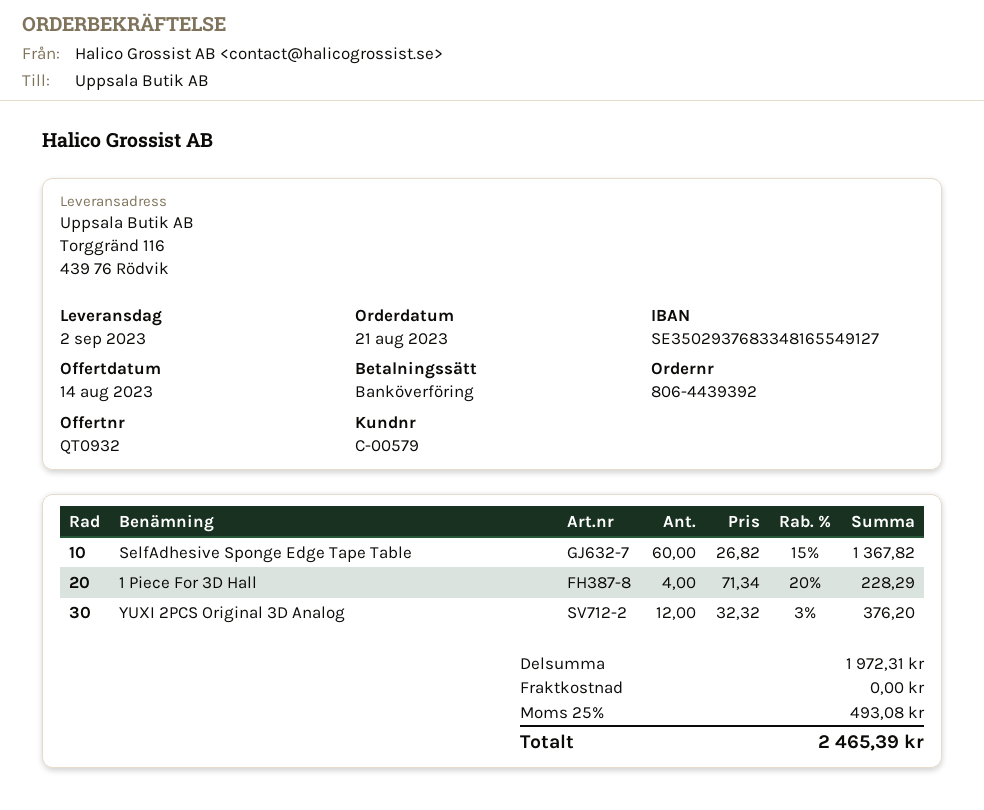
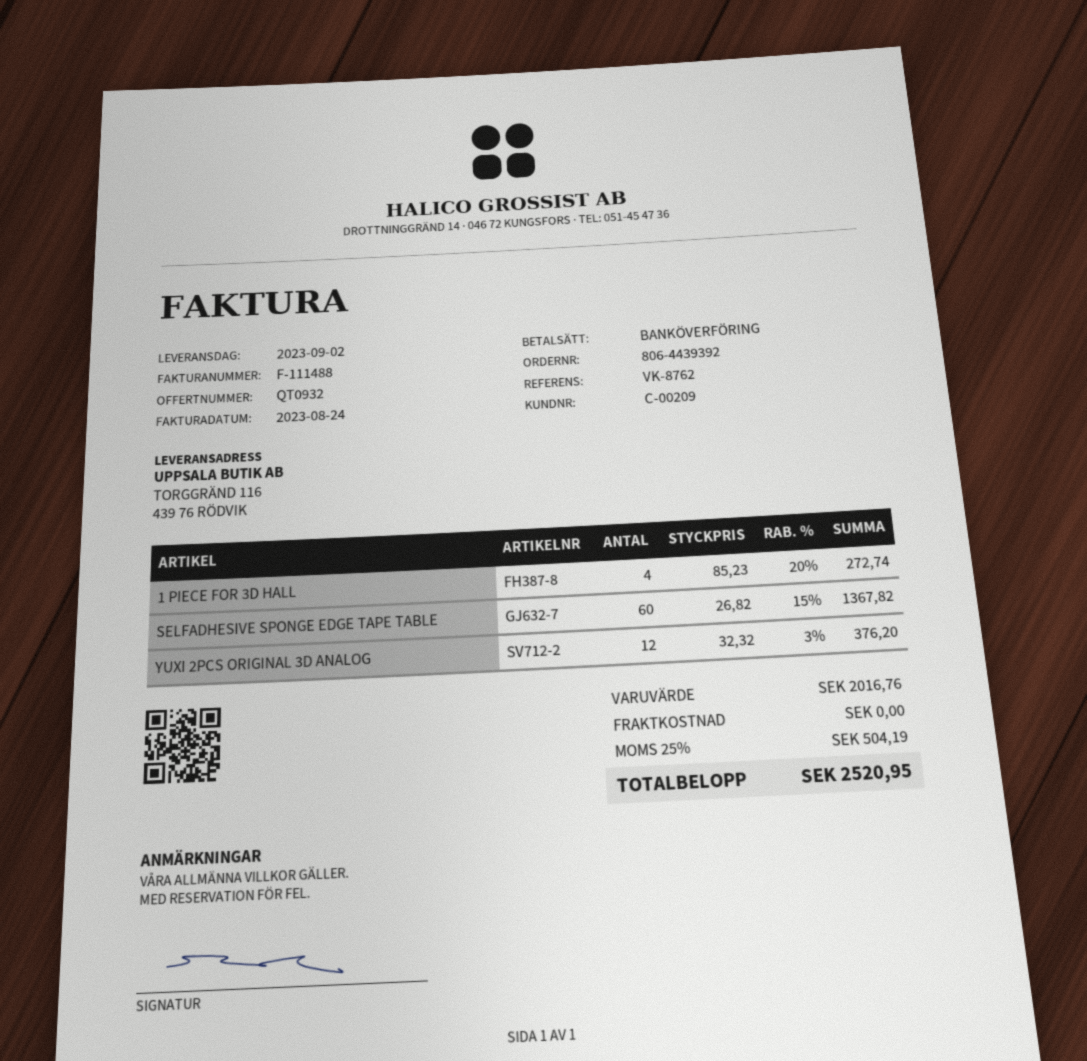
customer number: C-00579 -> C-00209
1 Piece For 3D Hall: 4 x 71.34 - 20% = 228.29 -> 4 x 85.23 - 20% = 272.74
subtotal: 1972.31 -> 2016.76
tax: 25% = 493.08 -> 25% = 504.19
total: 2465.39 -> 2520.95

